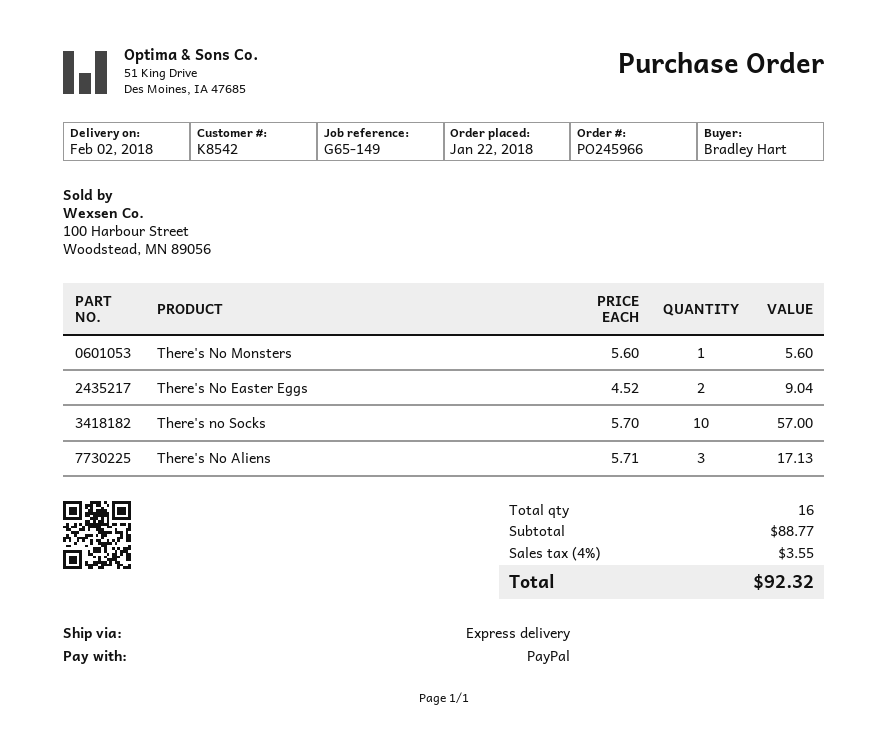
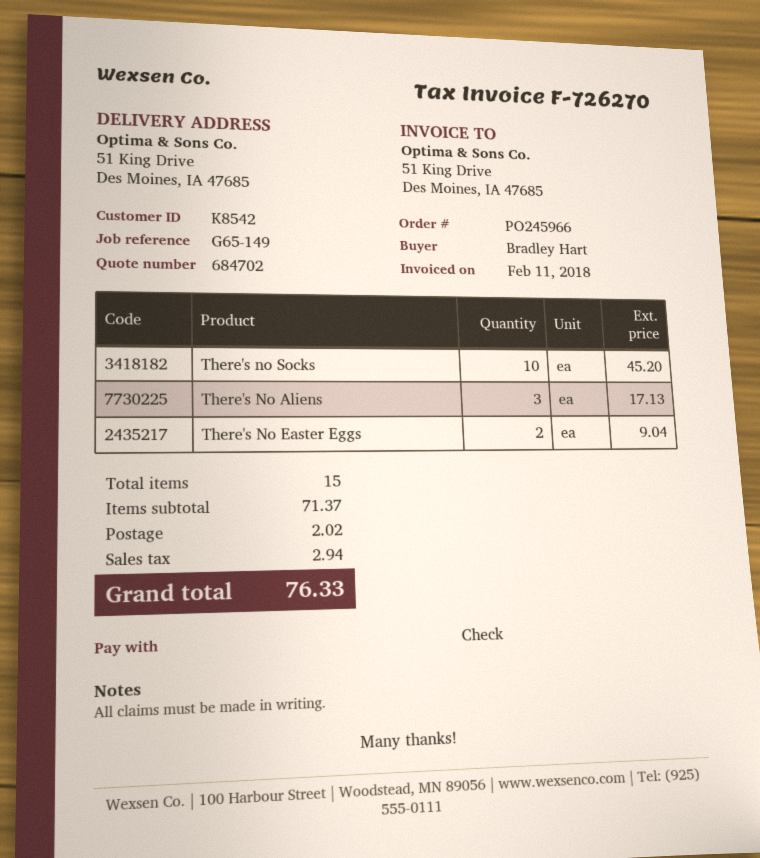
payment method: PayPal -> cheque
There's No Monsters: 1 for 5.60 -> none
There's no Socks: 10 for 57.00 -> 10 for 45.20
total quantity: 16 -> 15
subtotal: 88.77 -> 71.37
shipping: none -> 2.02
tax: 3.55 -> 2.94
total: 92.32 -> 76.33

